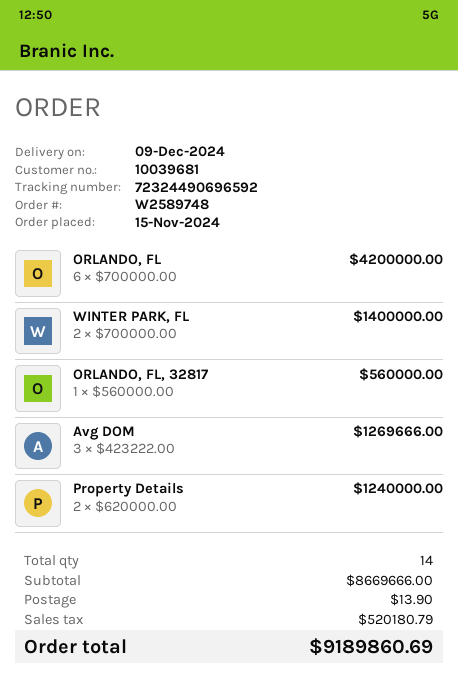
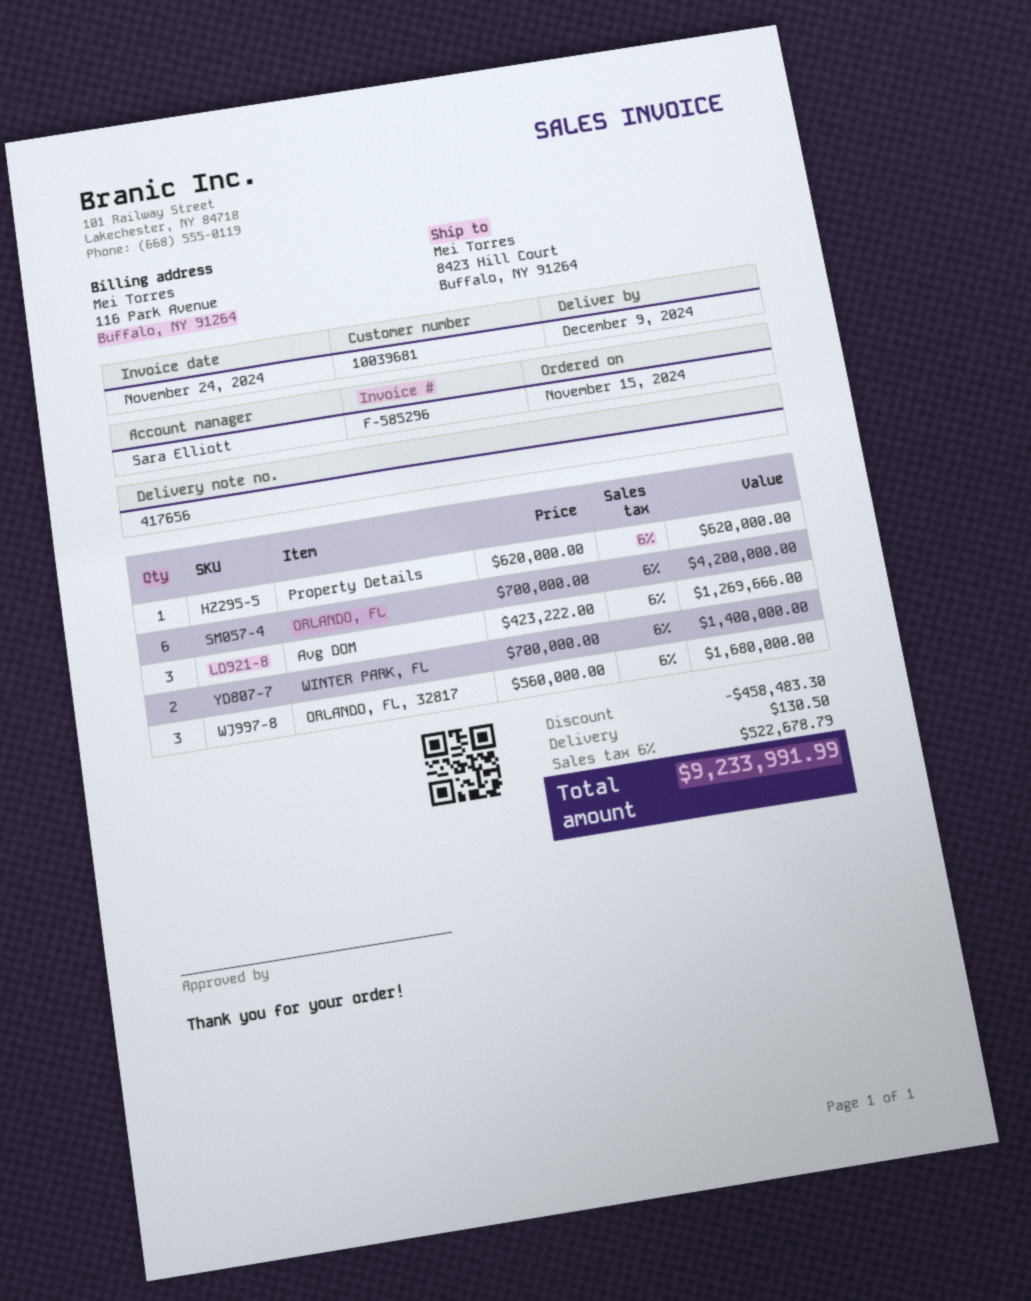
ORLANDO, FL, 32817: 1 x 560000.00 = 560000.00 -> 3 x 560000.00 = 1680000.00
Property Details: 2 x 620000.00 = 1240000.00 -> 1 x 620000.00 = 620000.00
discount: none -> 458483.30
shipping: 13.90 -> 130.50
tax: 520180.79 -> 522678.79
total: 9189860.69 -> 9233991.99

